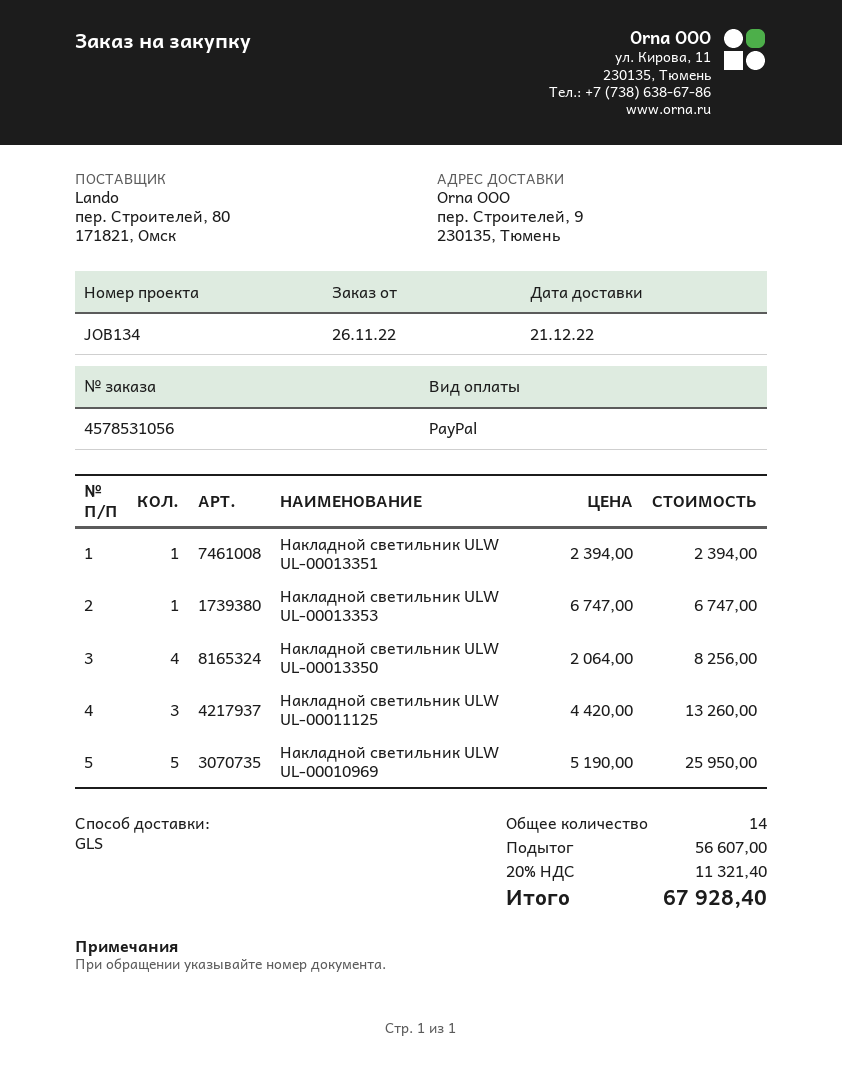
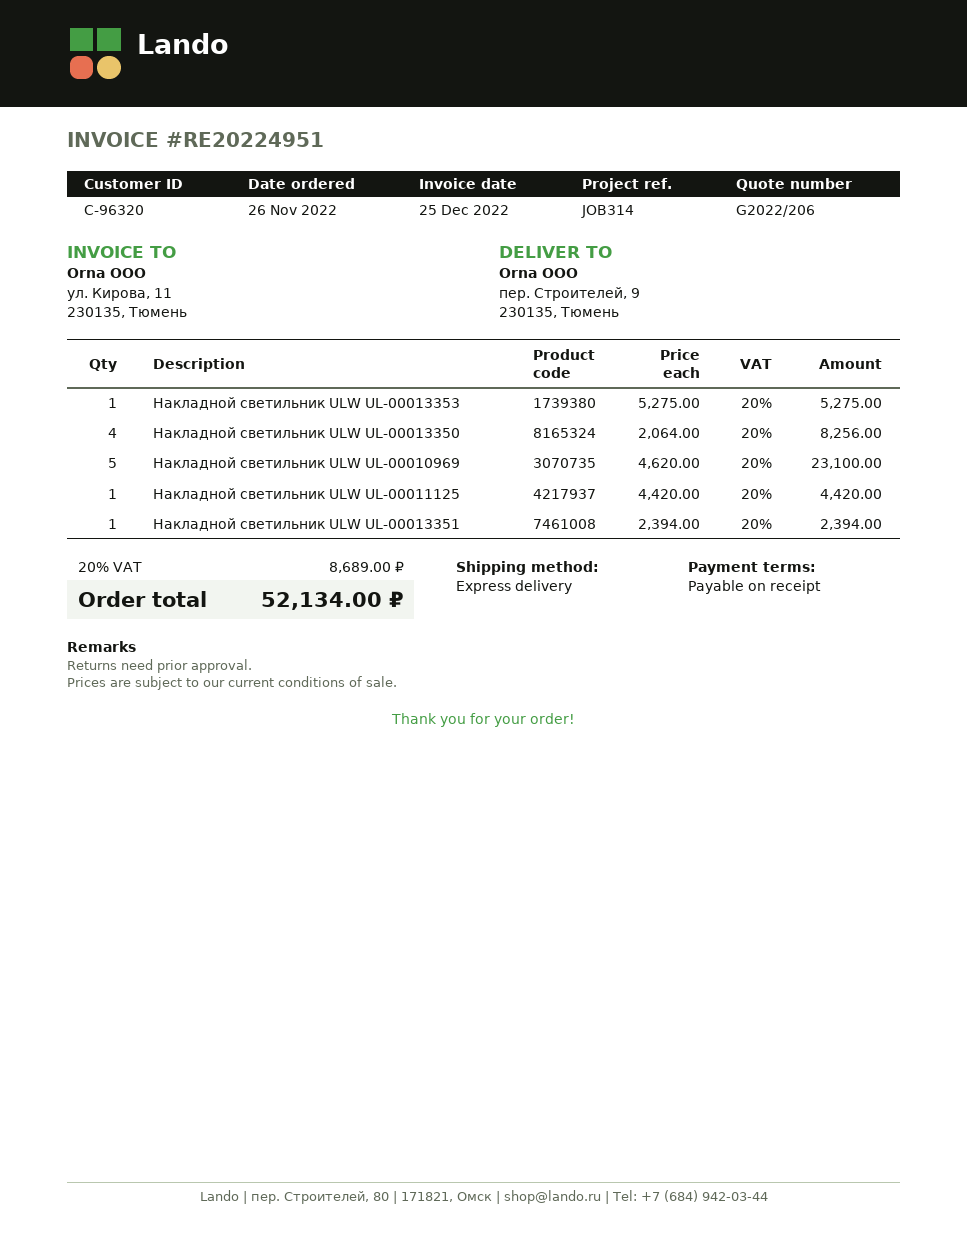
reference: JOB134 -> JOB314
shipping method: GLS -> express
Накладной светильник ULW UL-00013353: 1 x 6747.00 = 6747.00 -> 1 x 5275.00 = 5275.00
Накладной светильник ULW UL-00011125: 3 x 4420.00 = 13260.00 -> 1 x 4420.00 = 4420.00
Накладной светильник ULW UL-00010969: 5 x 5190.00 = 25950.00 -> 5 x 4620.00 = 23100.00
tax: 20% = 11321.40 -> 20% = 8689.00
total: 67928.40 -> 52134.00

